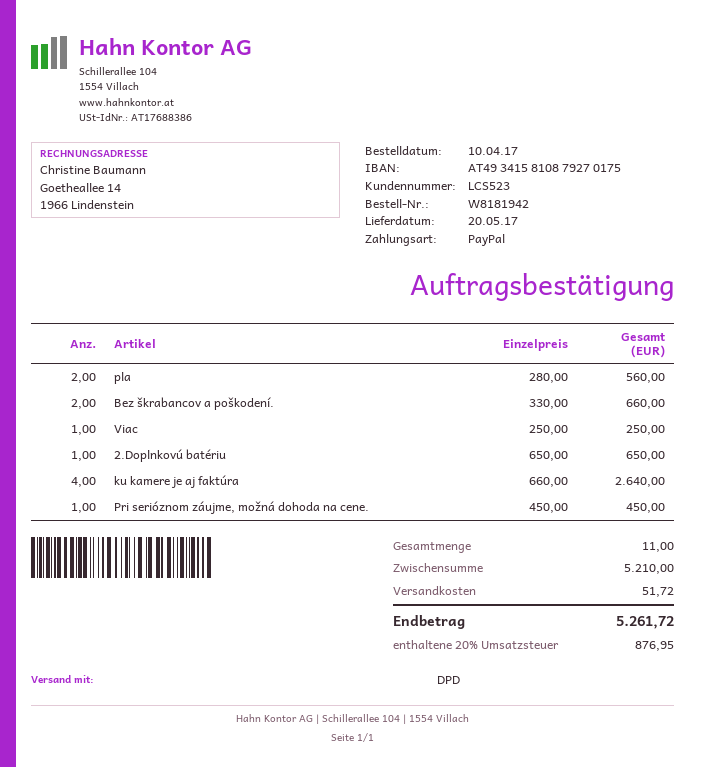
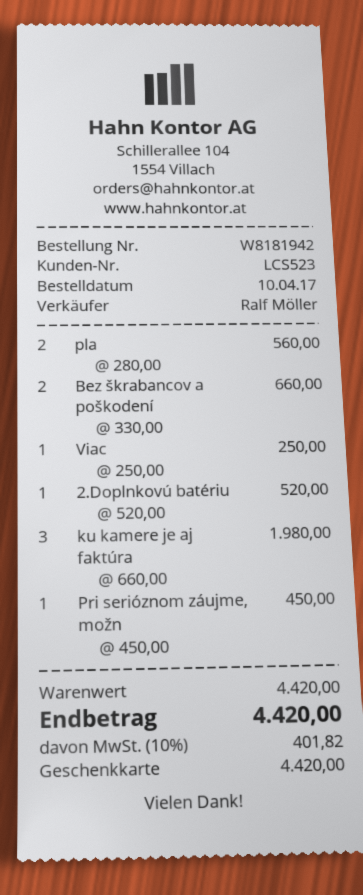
payment method: PayPal -> gift card
2.Doplnkovú batériu: 1 x 650.00 = 650.00 -> 1 x 520.00 = 520.00
ku kamere je aj faktúra: 4 x 660.00 = 2640.00 -> 3 x 660.00 = 1980.00
subtotal: 5210.00 -> 4420.00
shipping: 51.72 -> none
tax: 20% = 876.95 -> 10% = 401.82
total: 5261.72 -> 4420.00

